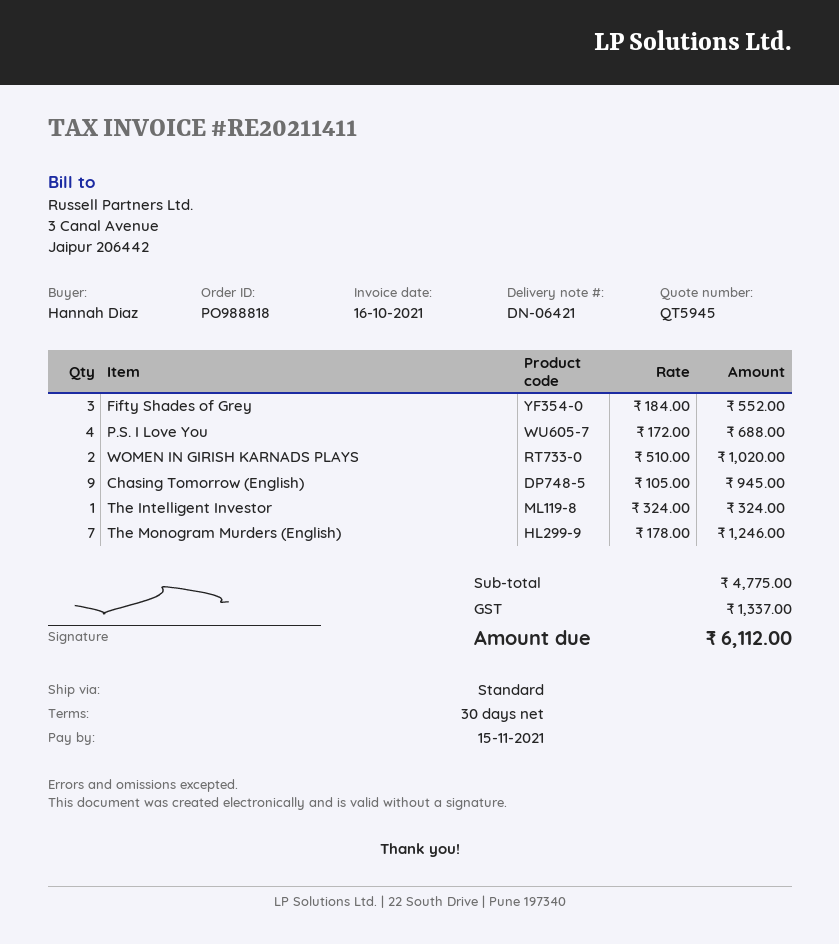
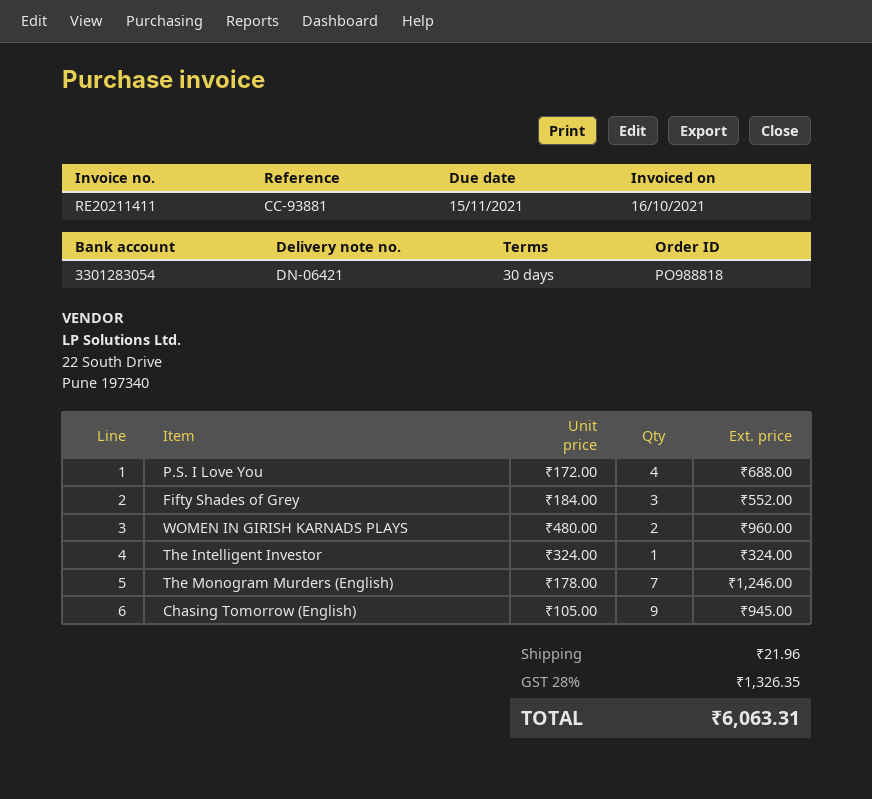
WOMEN IN GIRISH KARNADS PLAYS: 2 x 510.00 = 1020.00 -> 2 x 480.00 = 960.00
shipping: none -> 21.96
tax: 1337.00 -> 1326.35
total: 6112.00 -> 6063.31

